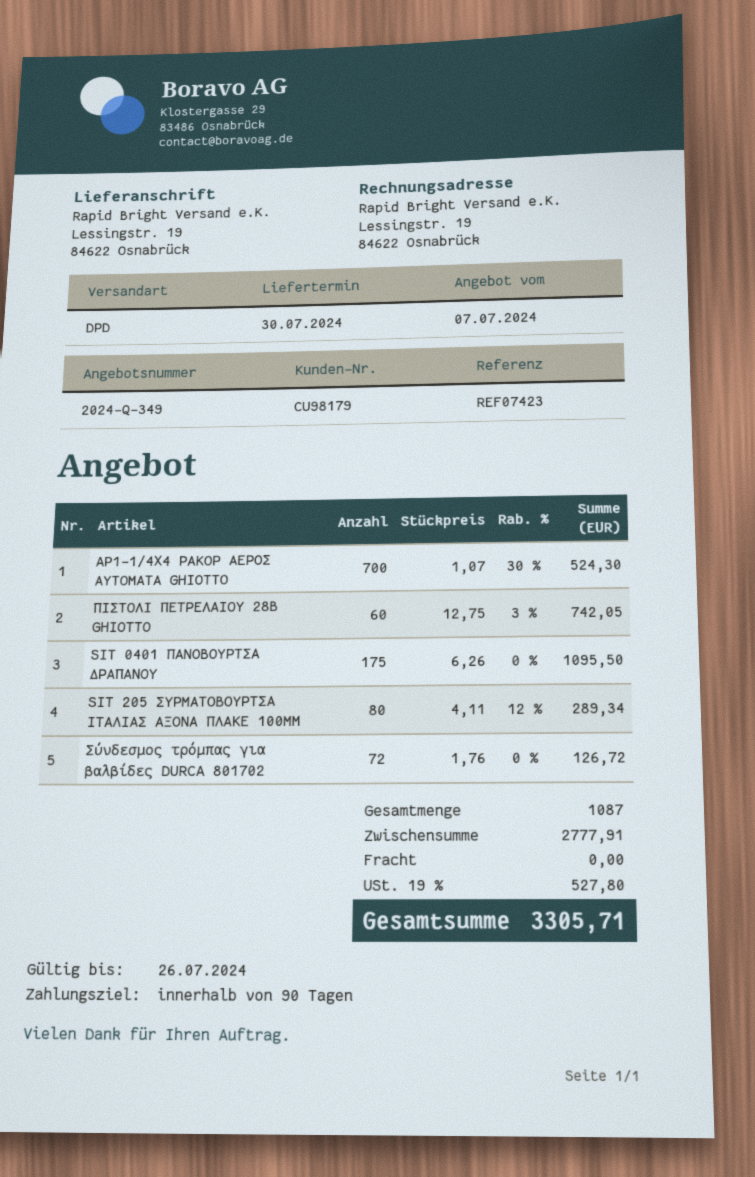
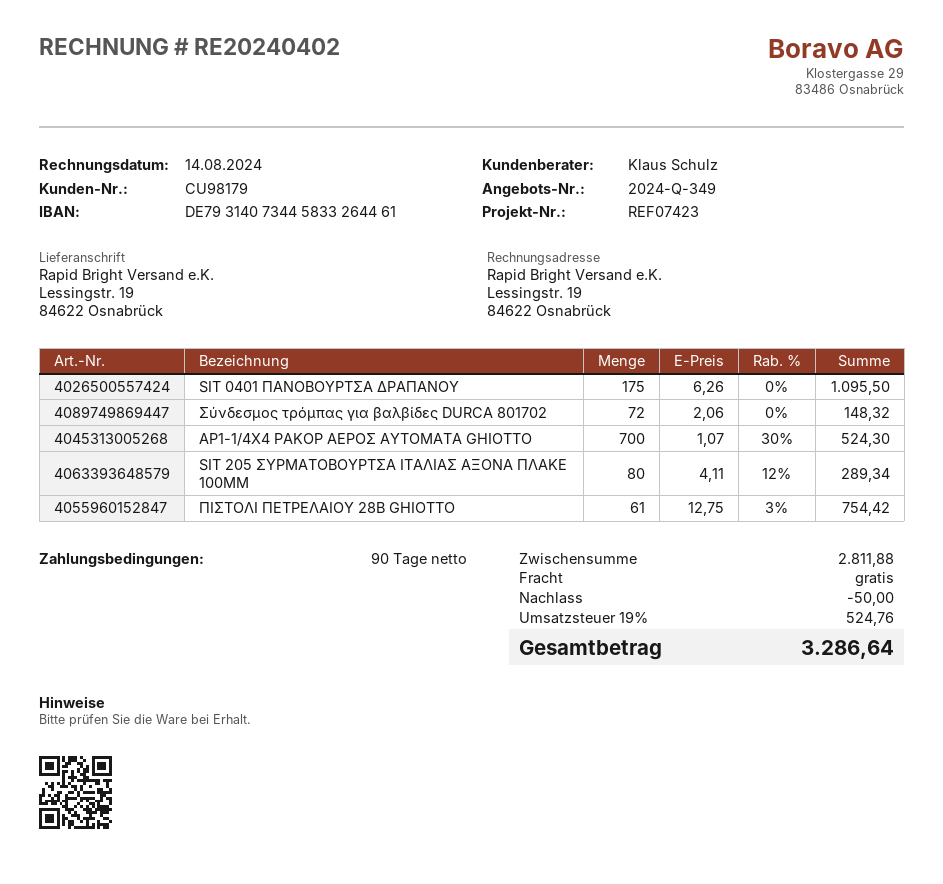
ΠΙΣΤΟΛΙ ΠΕΤΡΕΛΑΙΟΥ 28B GHIOTTO: 60 x 12.75 - 3% = 742.05 -> 61 x 12.75 - 3% = 754.42
Σύνδεσμος τρόμπας για βαλβίδες DURCA 801702: 72 x 1.76 = 126.72 -> 72 x 2.06 = 148.32
subtotal: 2777.91 -> 2811.88
discount: none -> 50.00
tax: 19% = 527.80 -> 19% = 524.76
total: 3305.71 -> 3286.64

